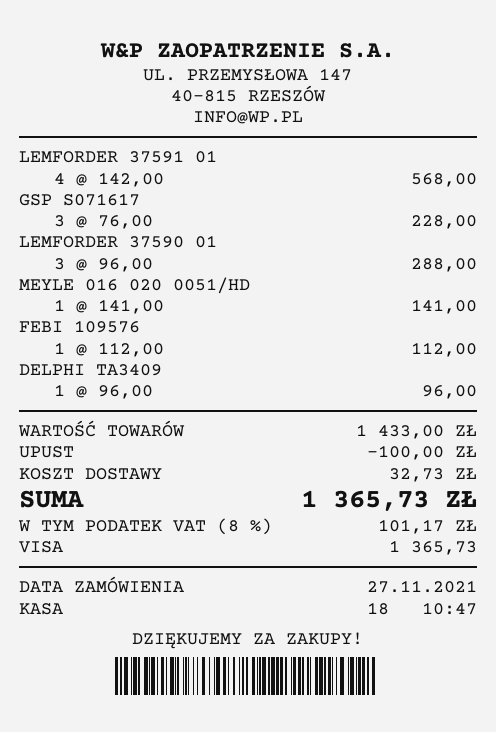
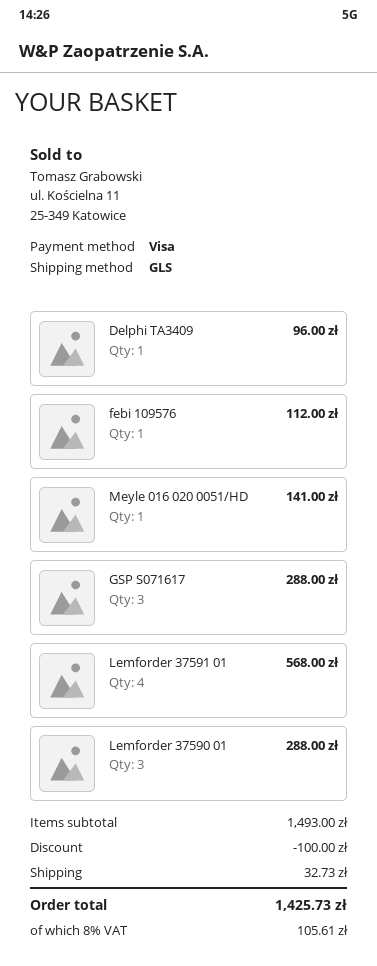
GSP S071617: 3 for 228.00 -> 3 for 288.00
subtotal: 1433.00 -> 1493.00
tax: 8% = 101.17 -> 8% = 105.61
total: 1365.73 -> 1425.73

